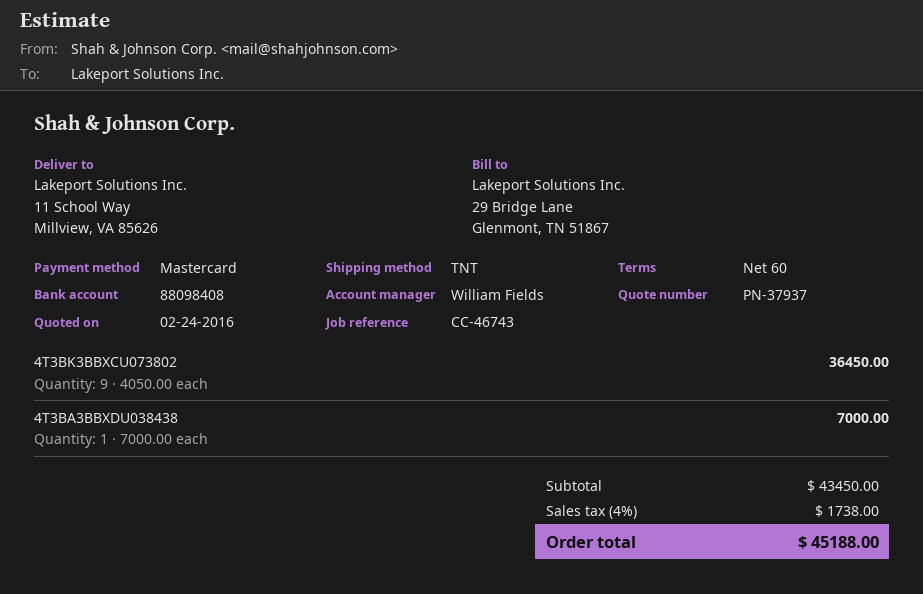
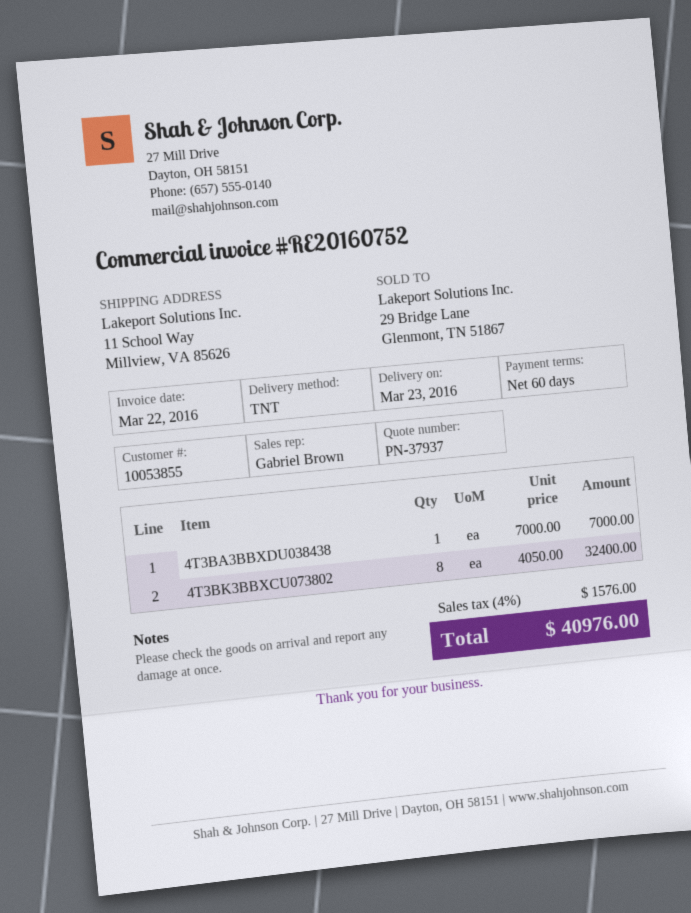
sales rep: William Fields -> Gabriel Brown
4T3BK3BBXCU073802: 9 x 4050.00 = 36450.00 -> 8 x 4050.00 = 32400.00
tax: 4% = 1738.00 -> 4% = 1576.00
total: 45188.00 -> 40976.00

